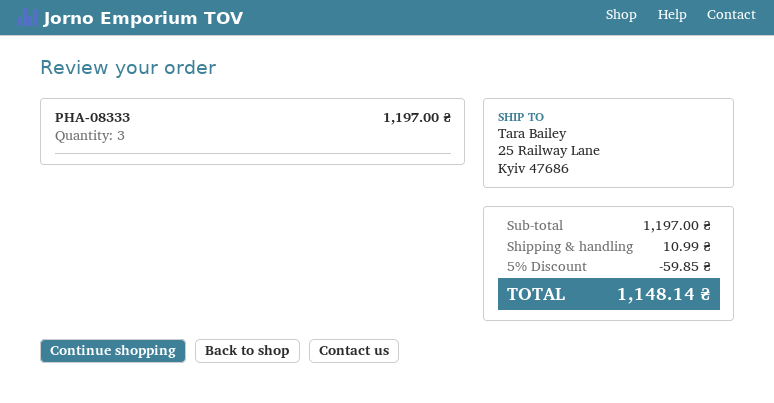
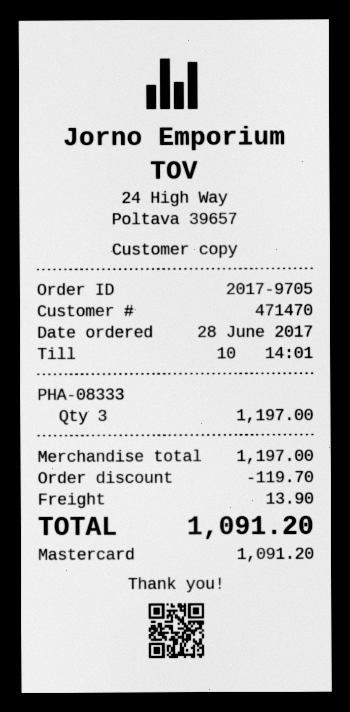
discount: 59.85 -> 119.70
shipping: 10.99 -> 13.90
total: 1148.14 -> 1091.20

